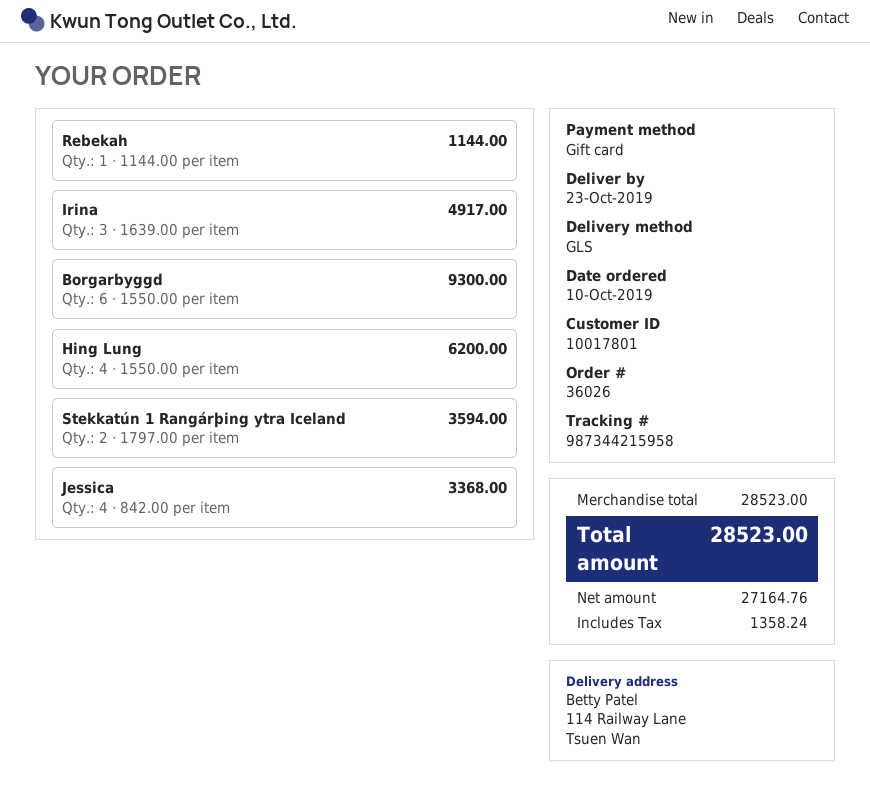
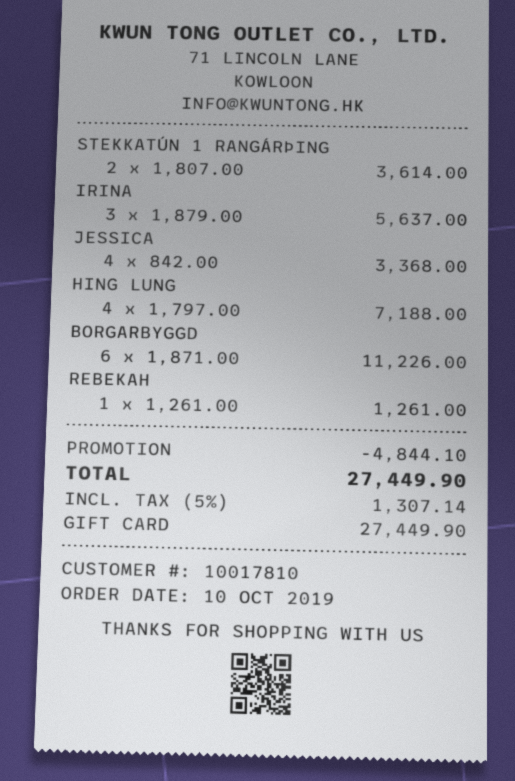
customer number: 10017801 -> 10017810
Rebekah: 1 x 1144.00 = 1144.00 -> 1 x 1261.00 = 1261.00
Irina: 3 x 1639.00 = 4917.00 -> 3 x 1879.00 = 5637.00
Borgarbyggd: 6 x 1550.00 = 9300.00 -> 6 x 1871.00 = 11226.00
Hing Lung: 4 x 1550.00 = 6200.00 -> 4 x 1797.00 = 7188.00
Stekkatún 1 Rangárþing ytra Iceland: 2 x 1797.00 = 3594.00 -> 2 x 1807.00 = 3614.00
discount: none -> 4844.10
tax: 1358.24 -> 1307.14
total: 28523.00 -> 27449.90

